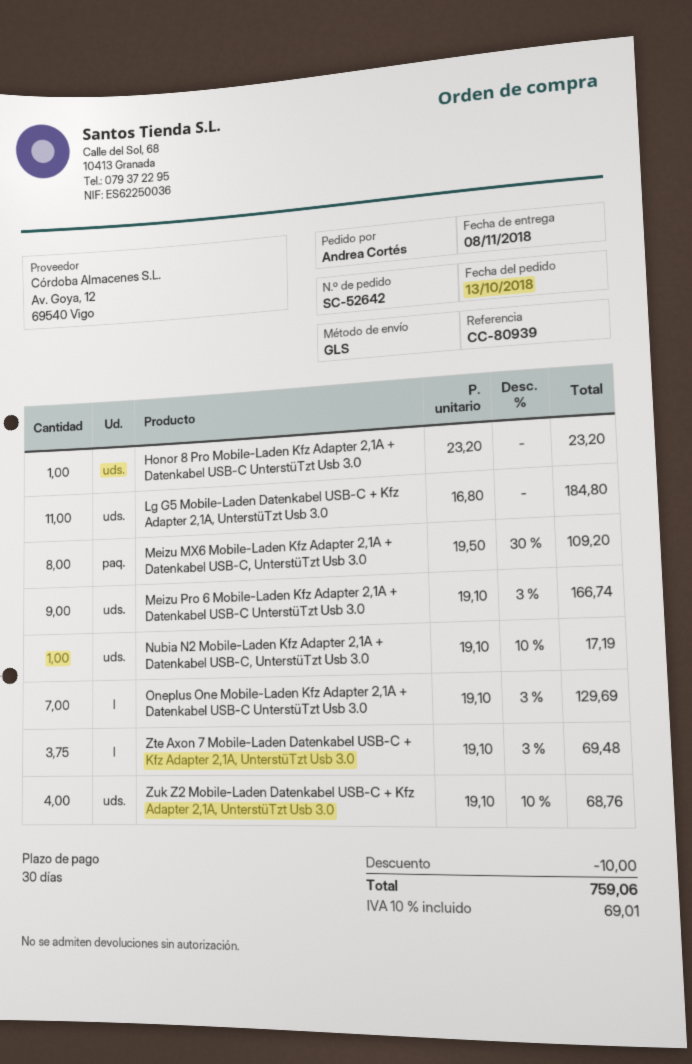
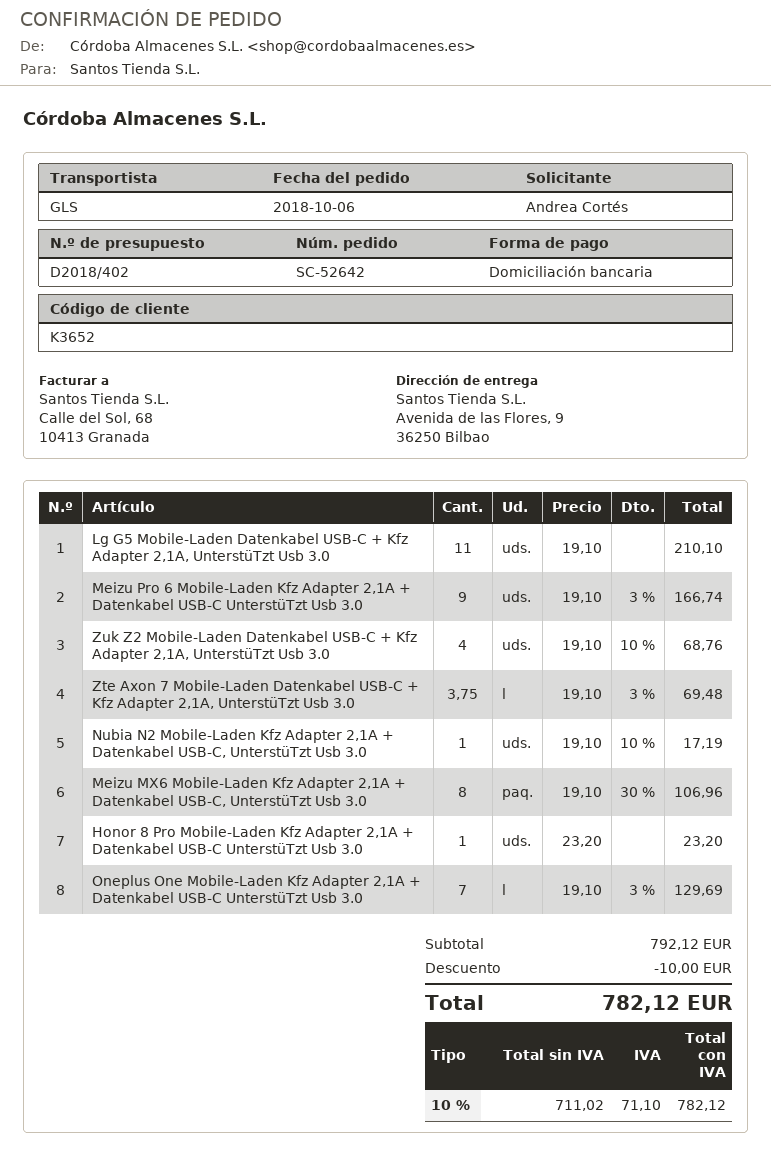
order date: 2018-10-13 -> 2018-10-06
Lg G5 Mobile-Laden Datenkabel USB-C + Kfz Adapter 2,1A, UnterstüTzt Usb 3.0: 11 x 16.80 = 184.80 -> 11 x 19.10 = 210.10
Meizu MX6 Mobile-Laden Kfz Adapter 2,1A + Datenkabel USB-C, UnterstüTzt Usb 3.0: 8 x 19.50 - 30% = 109.20 -> 8 x 19.10 - 30% = 106.96
tax: 10% = 69.01 -> 10% = 71.10
total: 759.06 -> 782.12

